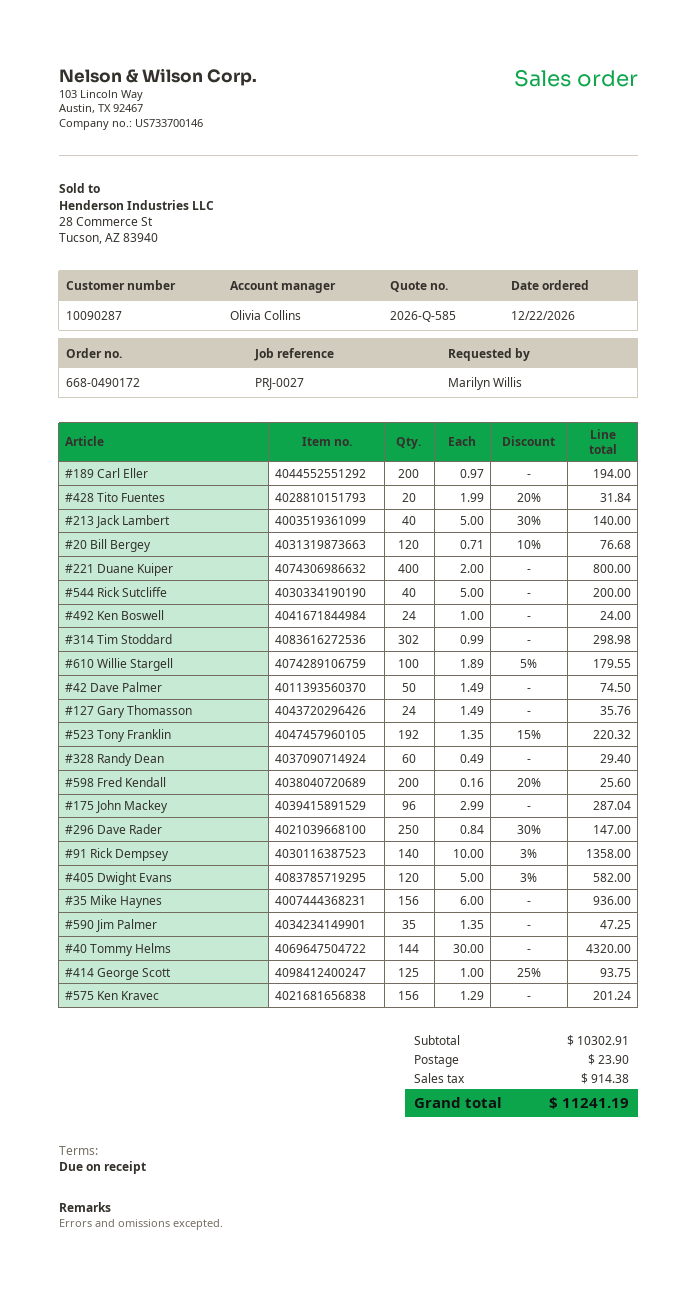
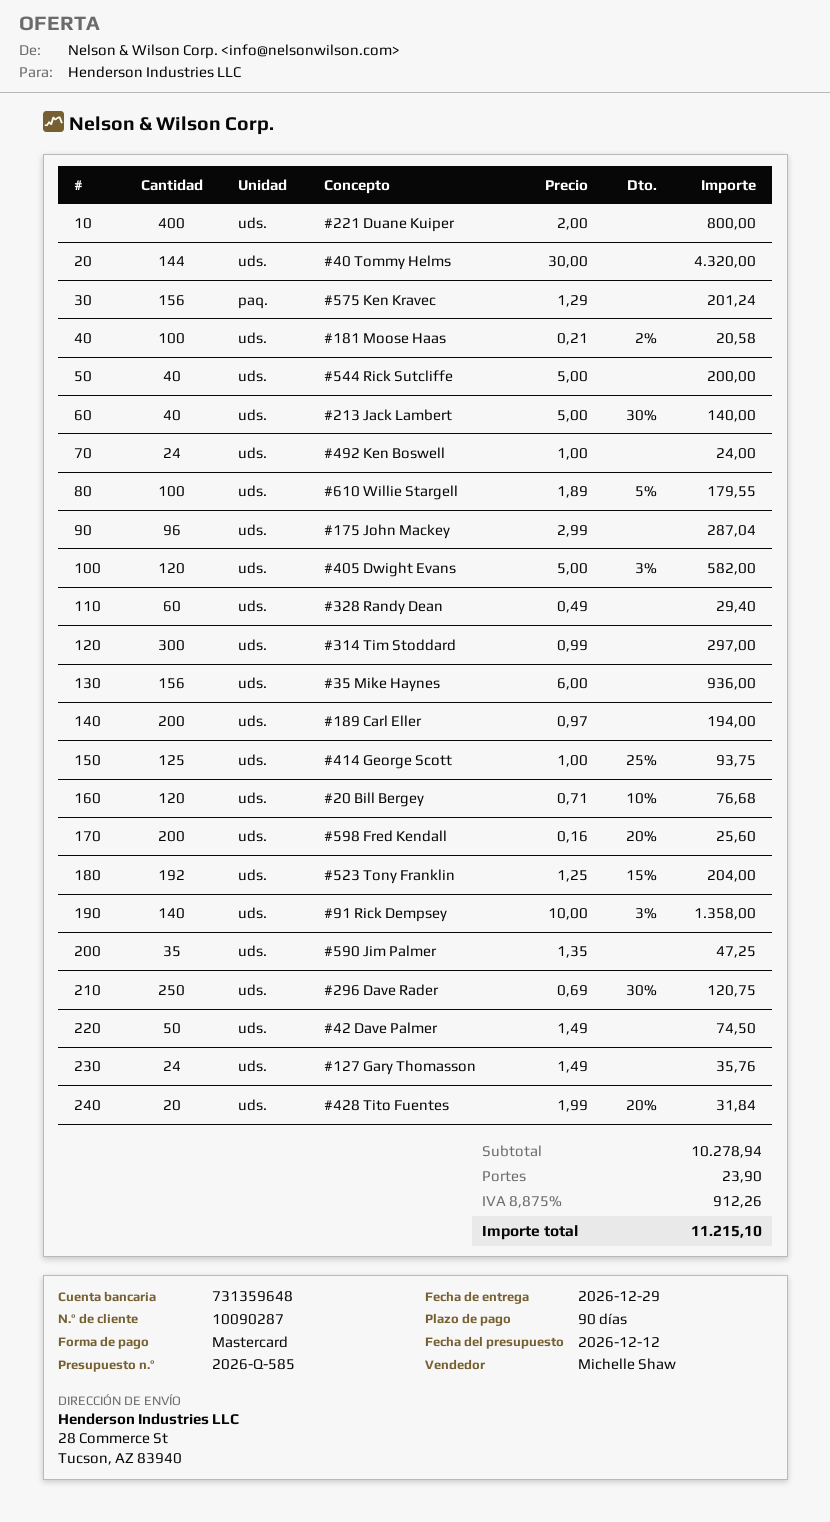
payment terms: on receipt -> 90 days
sales rep: Olivia Collins -> Michelle Shaw
#314 Tim Stoddard: 302 x 0.99 = 298.98 -> 300 x 0.99 = 297.00
#523 Tony Franklin: 192 x 1.35 - 15% = 220.32 -> 192 x 1.25 - 15% = 204.00
#296 Dave Rader: 250 x 0.84 - 30% = 147.00 -> 250 x 0.69 - 30% = 120.75
#181 Moose Haas: none -> 100 x 0.21 - 2% = 20.58
subtotal: 10302.91 -> 10278.94
tax: 914.38 -> 912.26
total: 11241.19 -> 11215.10

